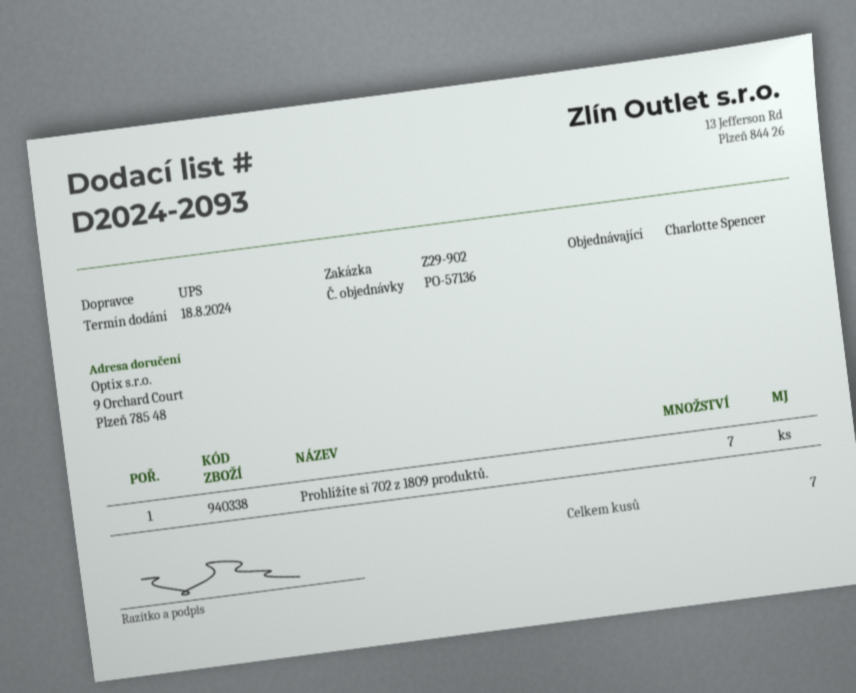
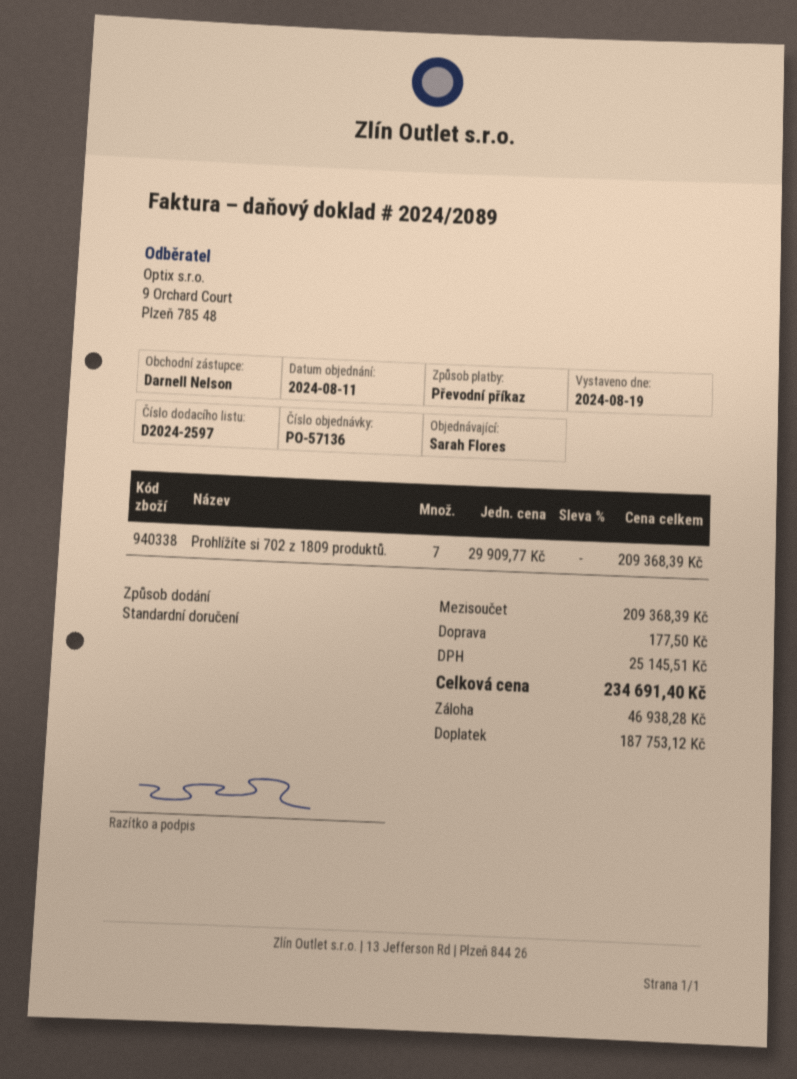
delivery note number: D2024-2093 -> D2024-2597
ordered by: Charlotte Spencer -> Sarah Flores
shipping method: UPS -> standard

